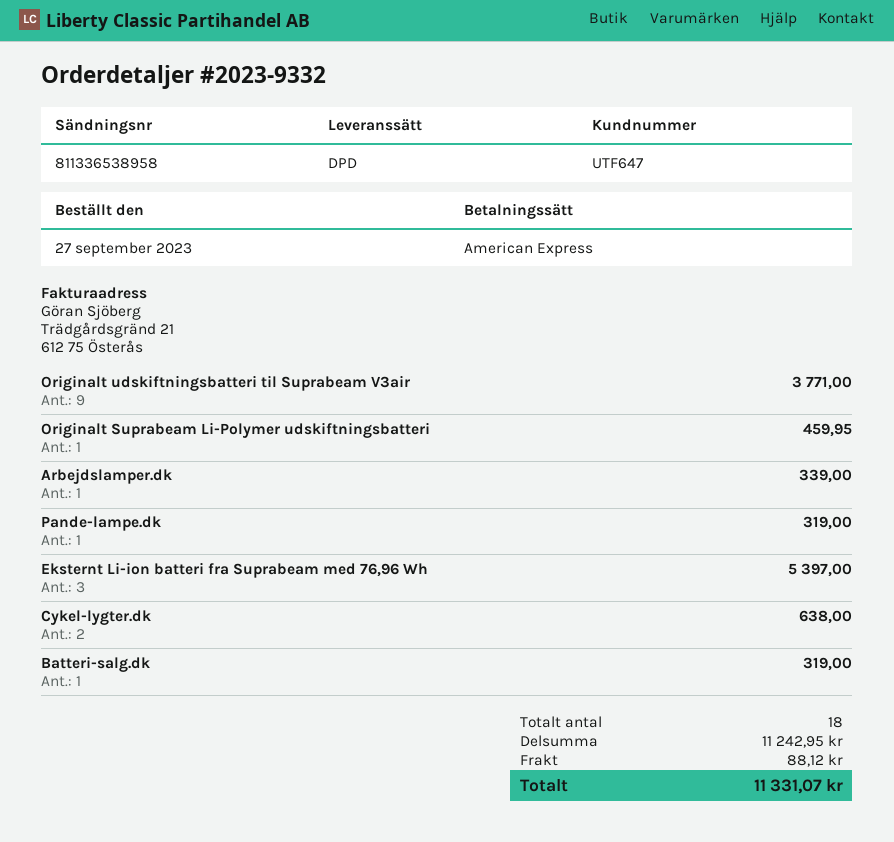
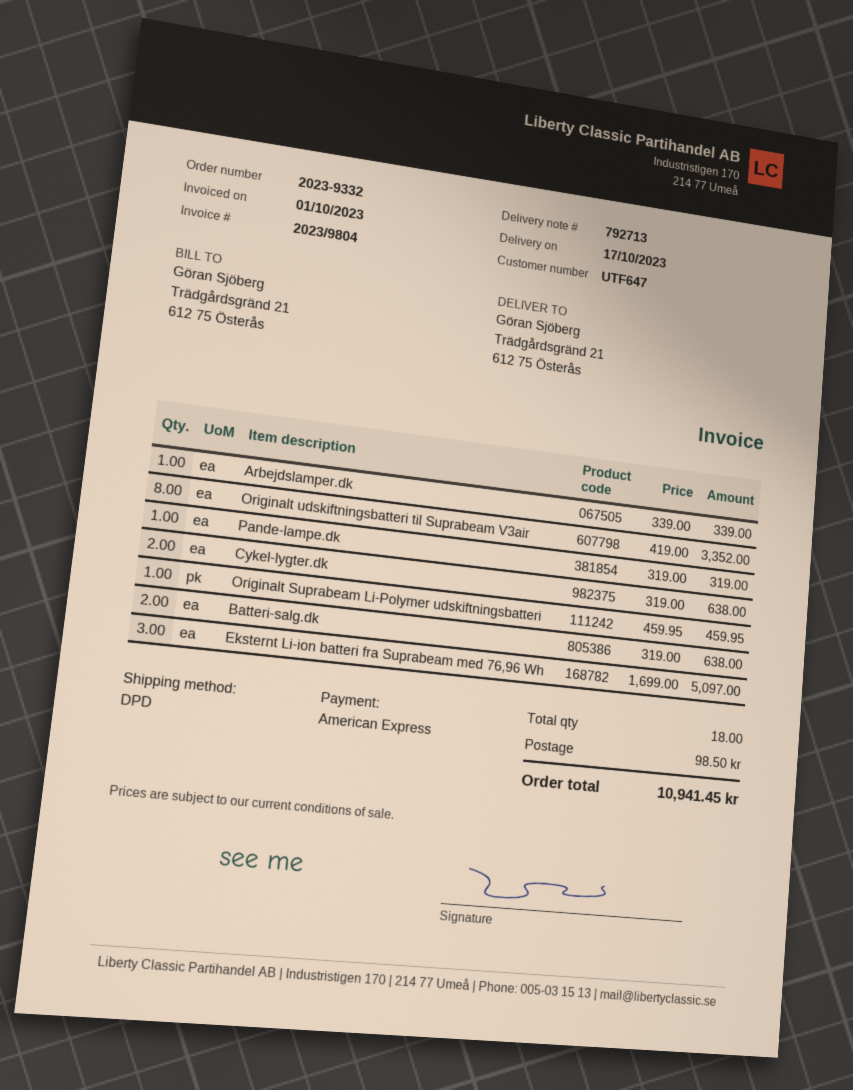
Originalt udskiftningsbatteri til Suprabeam V3air: 9 for 3771.00 -> 8 for 3352.00
Eksternt Li-ion batteri fra Suprabeam med 76,96 Wh: 3 for 5397.00 -> 3 for 5097.00
Batteri-salg.dk: 1 for 319.00 -> 2 for 638.00
shipping: 88.12 -> 98.50
total: 11331.07 -> 10941.45

